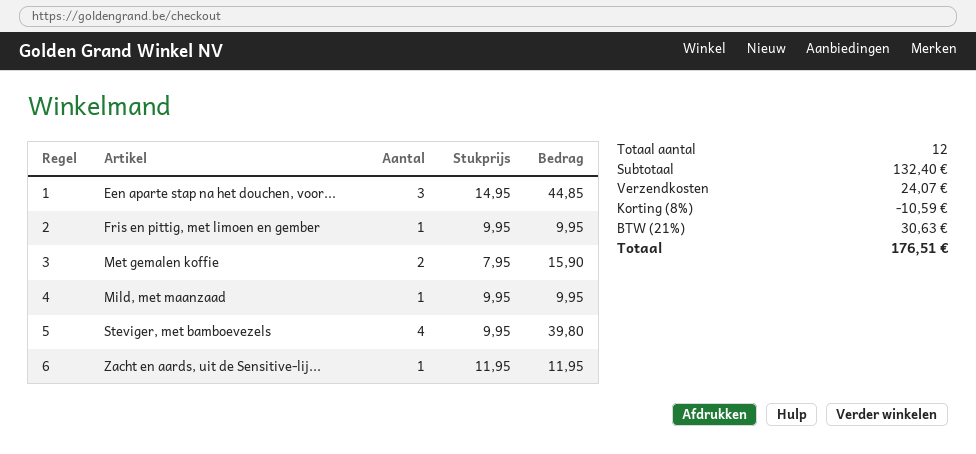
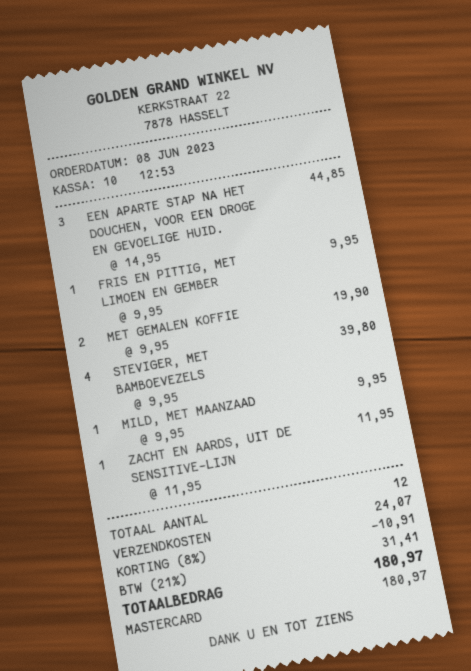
Met gemalen koffie: 2 x 7.95 = 15.90 -> 2 x 9.95 = 19.90
discount: 8% = 10.59 -> 8% = 10.91
tax: 21% = 30.63 -> 21% = 31.41
total: 176.51 -> 180.97

